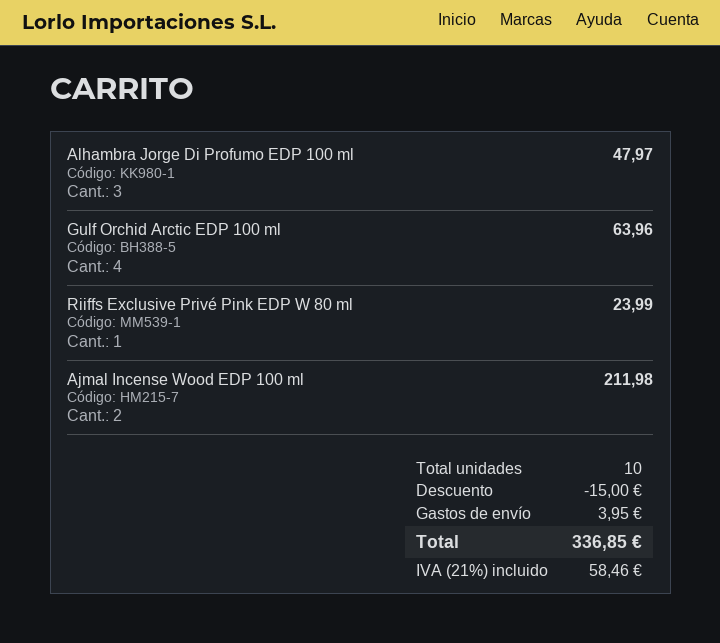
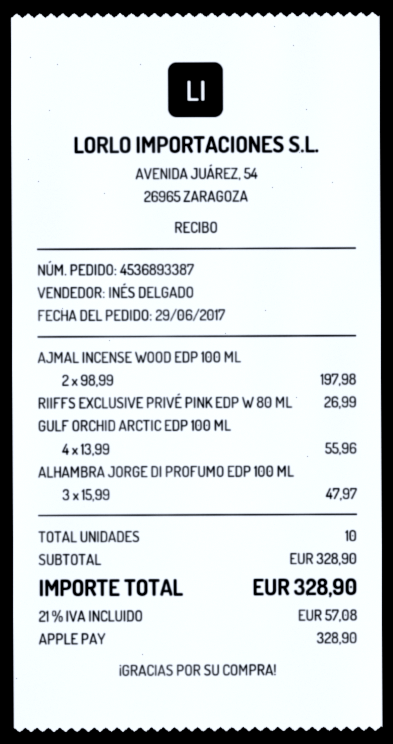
Gulf Orchid Arctic EDP 100 ml: 4 for 63.96 -> 4 for 55.96
Riiffs Exclusive Privé Pink EDP W 80 ml: 1 for 23.99 -> 1 for 26.99
Ajmal Incense Wood EDP 100 ml: 2 for 211.98 -> 2 for 197.98
discount: 15.00 -> none
shipping: 3.95 -> none
tax: 21% = 58.46 -> 21% = 57.08
total: 336.85 -> 328.90

